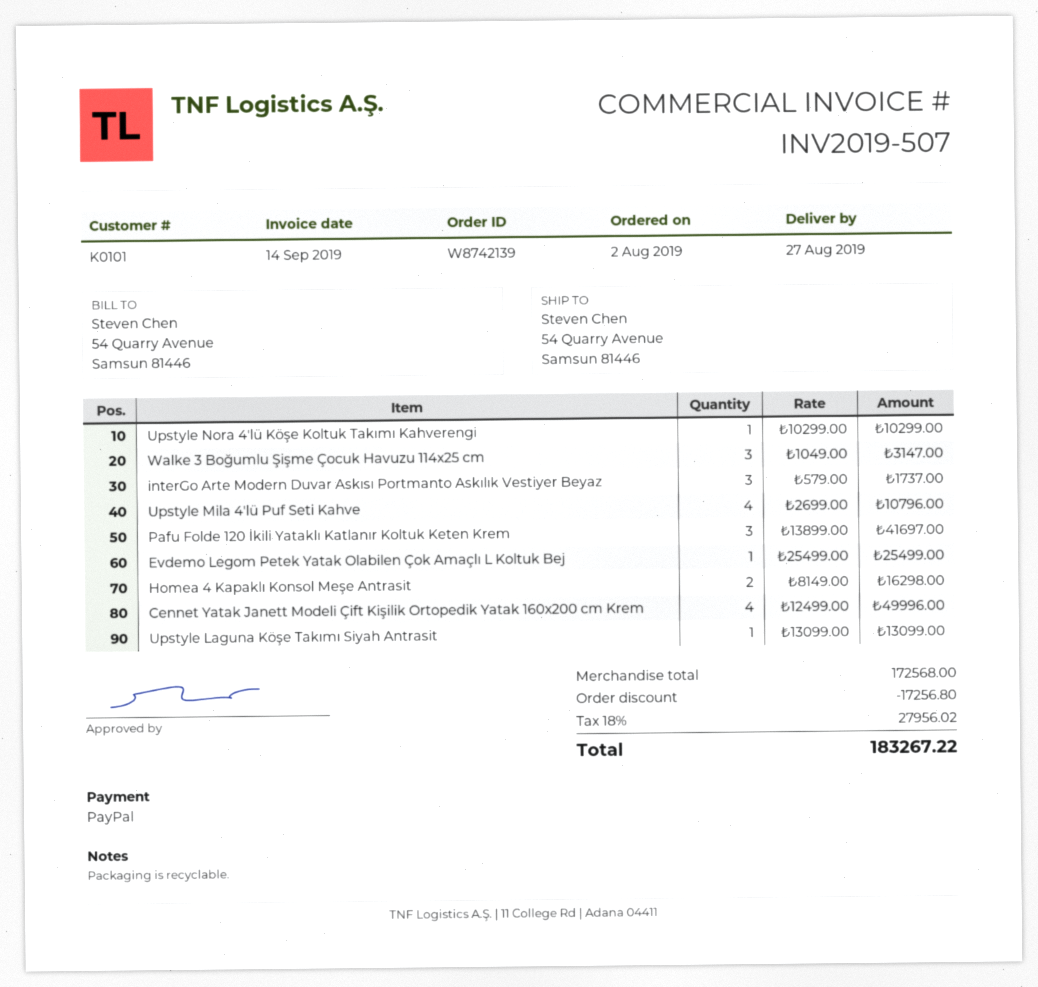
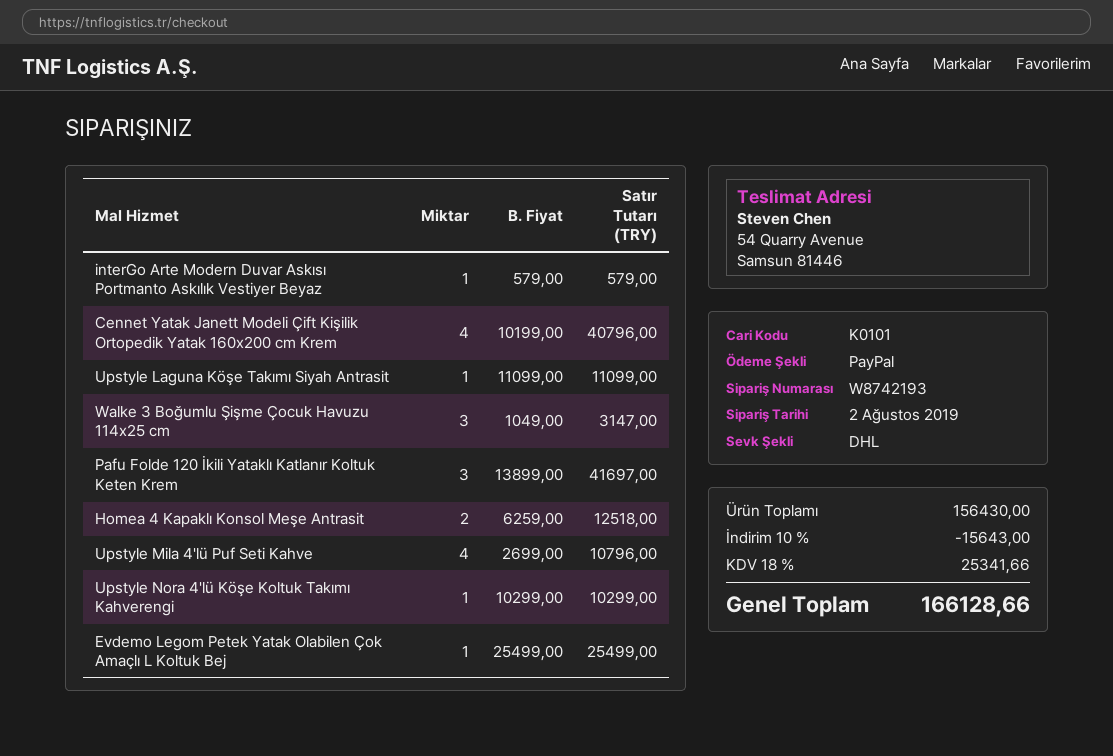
order number: W8742139 -> W8742193
interGo Arte Modern Duvar Askısı Portmanto Askılık Vestiyer Beyaz: 3 x 579.00 = 1737.00 -> 1 x 579.00 = 579.00
Homea 4 Kapaklı Konsol Meşe Antrasit: 2 x 8149.00 = 16298.00 -> 2 x 6259.00 = 12518.00
Cennet Yatak Janett Modeli Çift Kişilik Ortopedik Yatak 160x200 cm Krem: 4 x 12499.00 = 49996.00 -> 4 x 10199.00 = 40796.00
Upstyle Laguna Köşe Takımı Siyah Antrasit: 1 x 13099.00 = 13099.00 -> 1 x 11099.00 = 11099.00
subtotal: 172568.00 -> 156430.00
discount: 17256.80 -> 15643.00
tax: 18% = 27956.02 -> 18% = 25341.66
total: 183267.22 -> 166128.66

